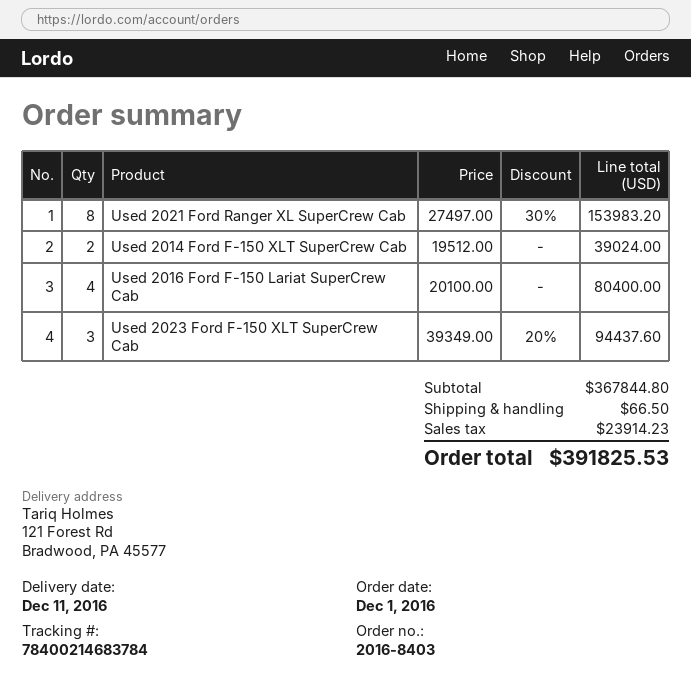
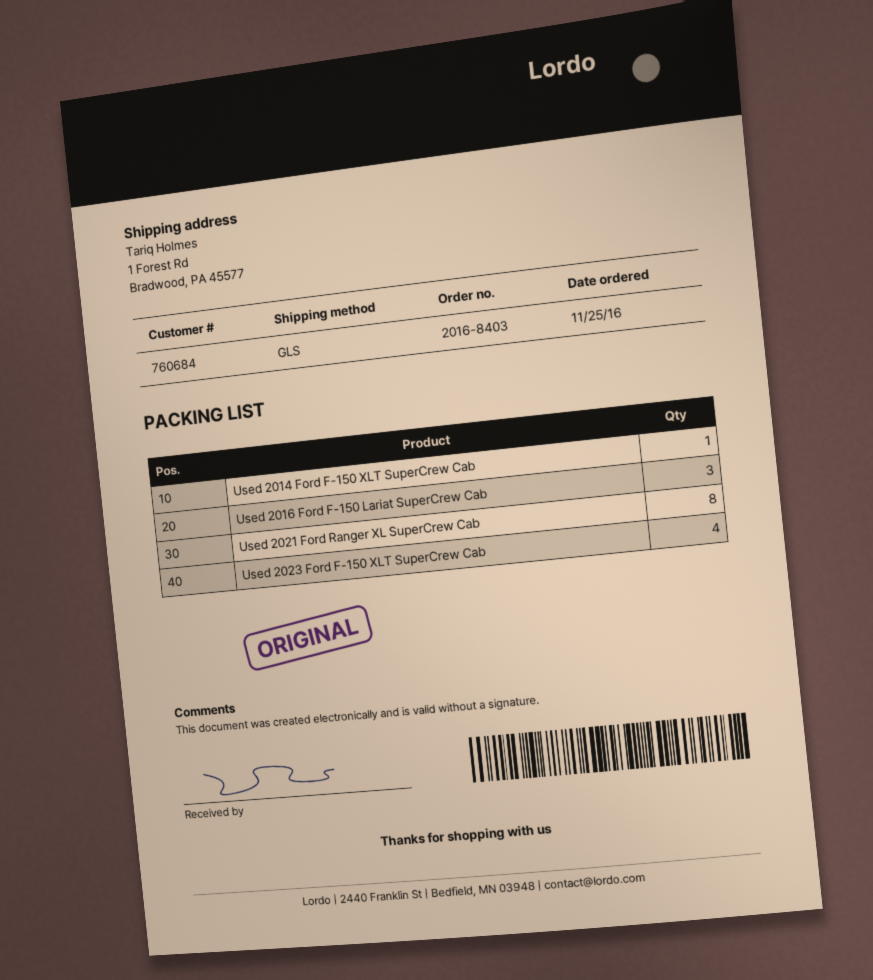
order date: 2016-12-01 -> 2016-11-25
ship to: 121 Forest Rd, Bradwood, PA 45577 -> 1 Forest Rd, Bradwood, PA 45577
Used 2014 Ford F-150 XLT SuperCrew Cab: 2 -> 1
Used 2016 Ford F-150 Lariat SuperCrew Cab: 4 -> 3
Used 2023 Ford F-150 XLT SuperCrew Cab: 3 -> 4

